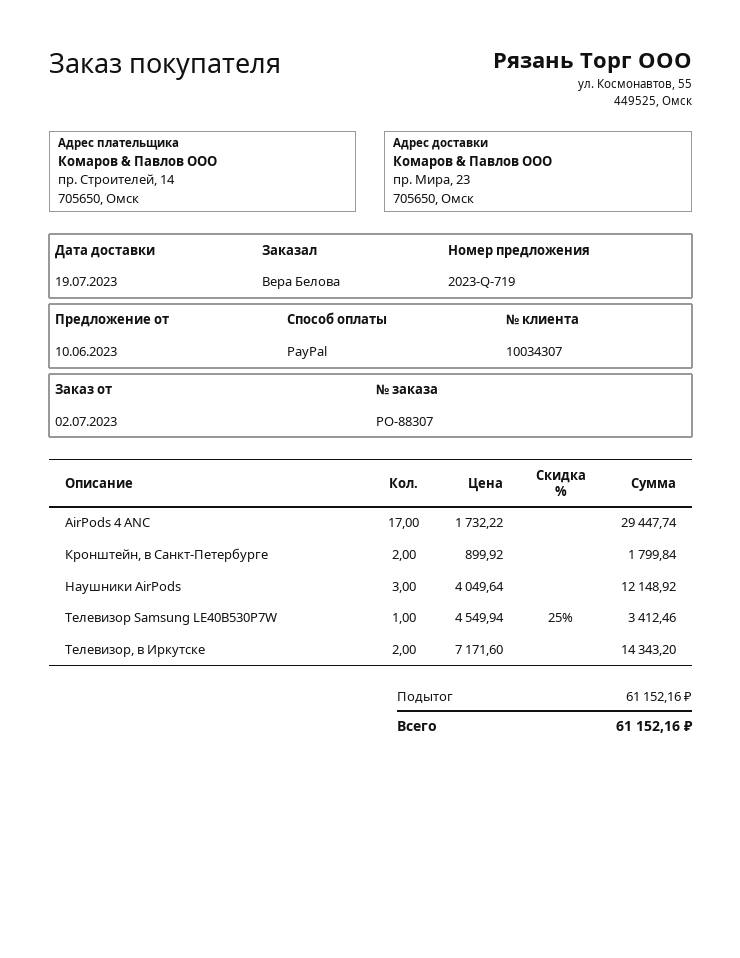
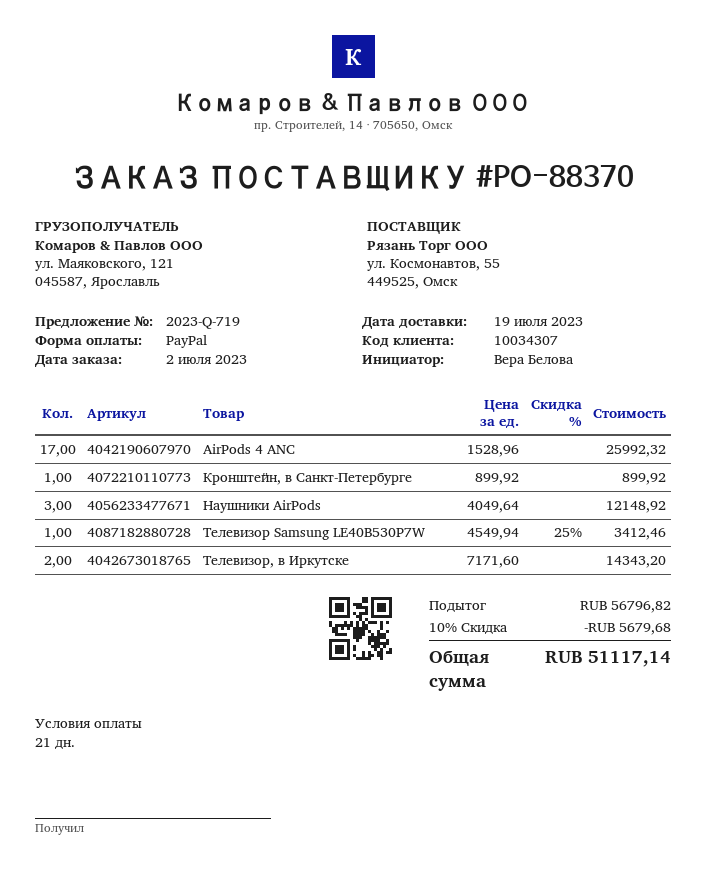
order number: PO-88307 -> PO-88370
ship to: пр. Мира, 23, 705650, Омск -> ул. Маяковского, 121, 045587, Ярославль
AirPods 4 ANC: 17 x 1732.22 = 29447.74 -> 17 x 1528.96 = 25992.32
Кронштейн, в Санкт-Петербурге: 2 x 899.92 = 1799.84 -> 1 x 899.92 = 899.92
subtotal: 61152.16 -> 56796.82
discount: none -> 10% = 5679.68
total: 61152.16 -> 51117.14

